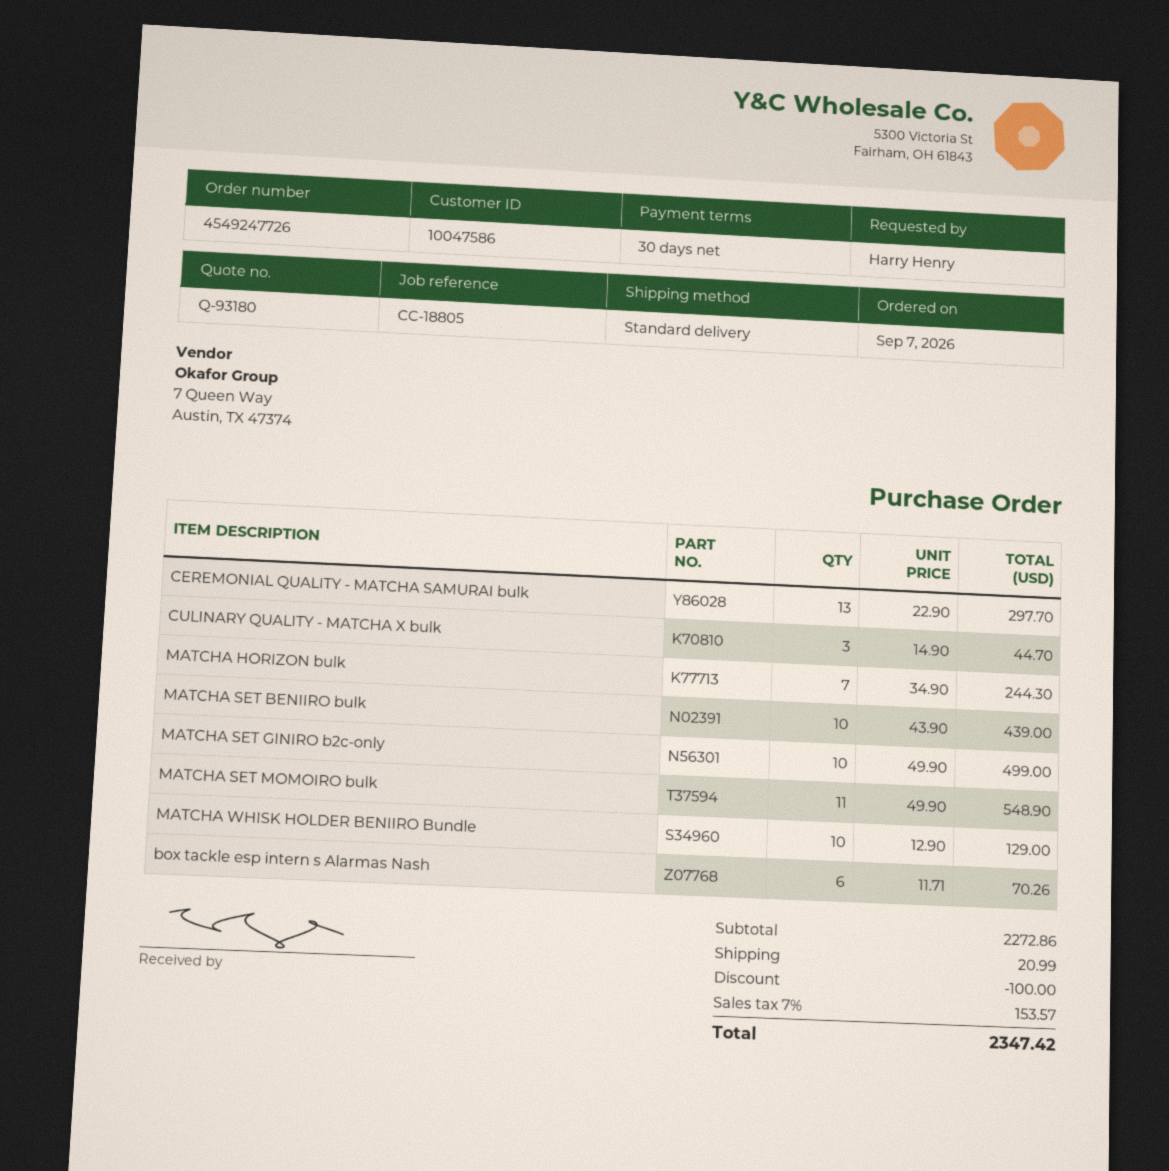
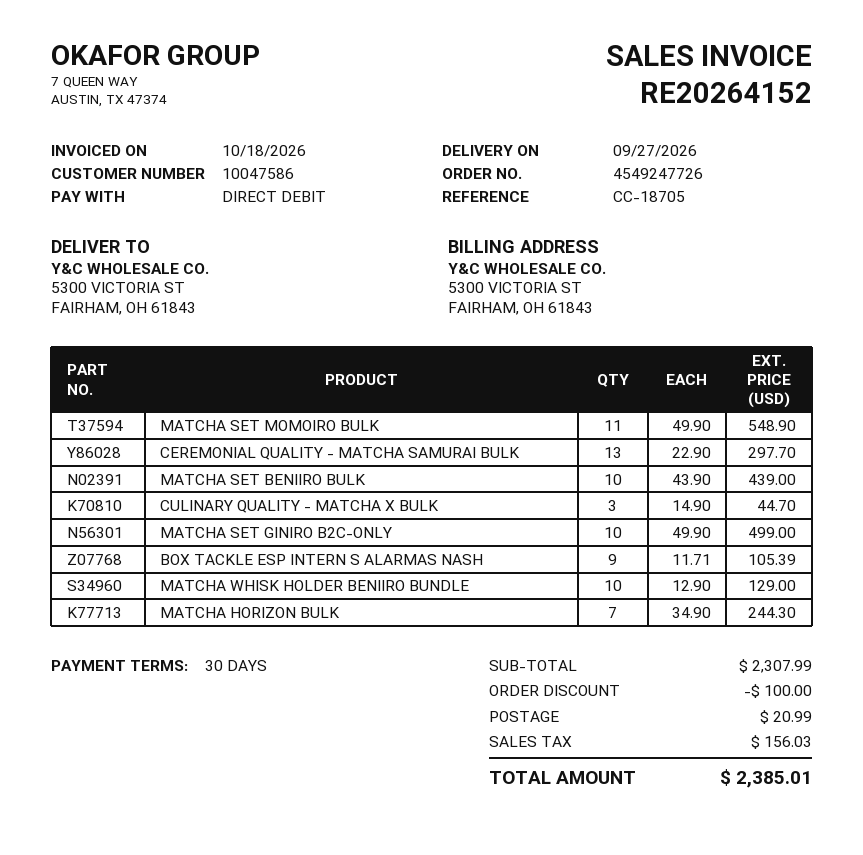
reference: CC-18805 -> CC-18705
box tackle esp intern s Alarmas Nash: 6 x 11.71 = 70.26 -> 9 x 11.71 = 105.39
subtotal: 2272.86 -> 2307.99
tax: 153.57 -> 156.03
total: 2347.42 -> 2385.01

